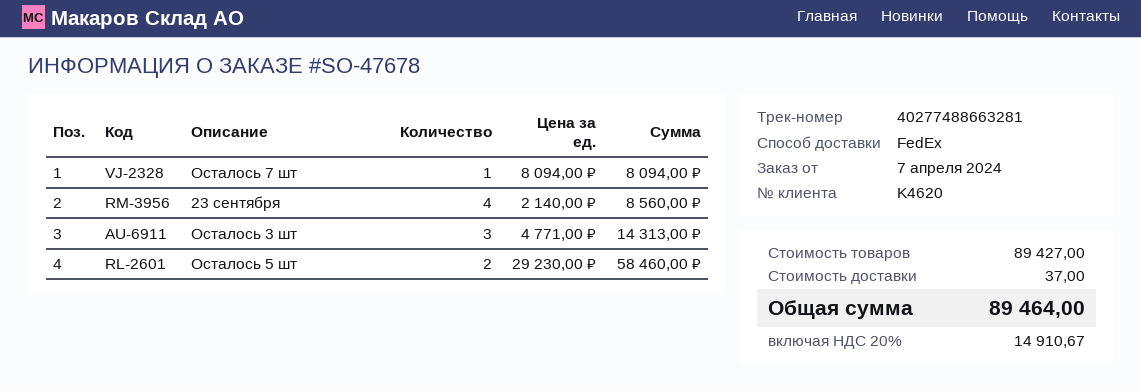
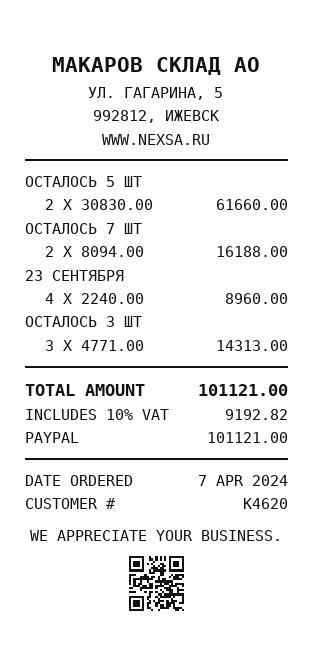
Осталось 7 шт: 1 x 8094.00 = 8094.00 -> 2 x 8094.00 = 16188.00
23 сентября: 4 x 2140.00 = 8560.00 -> 4 x 2240.00 = 8960.00
Осталось 5 шт: 2 x 29230.00 = 58460.00 -> 2 x 30830.00 = 61660.00
shipping: 37.00 -> none
tax: 20% = 14910.67 -> 10% = 9192.82
total: 89464.00 -> 101121.00

